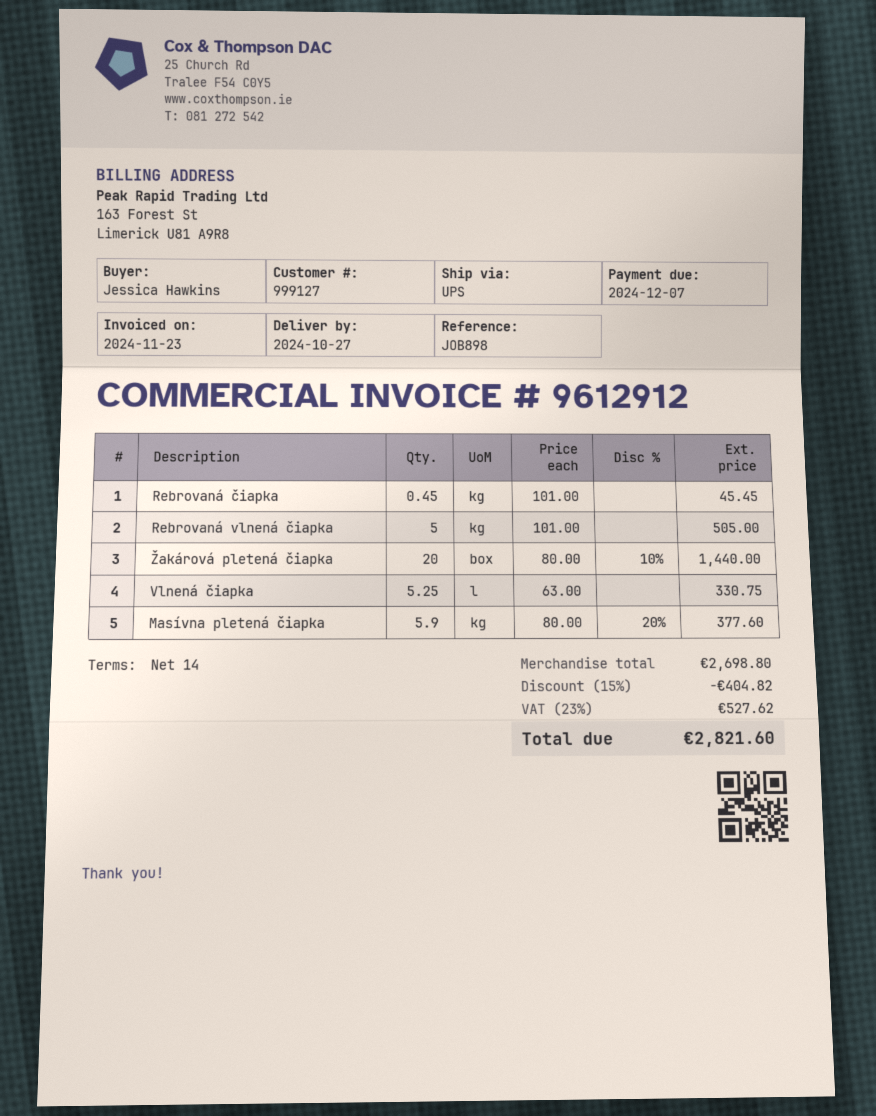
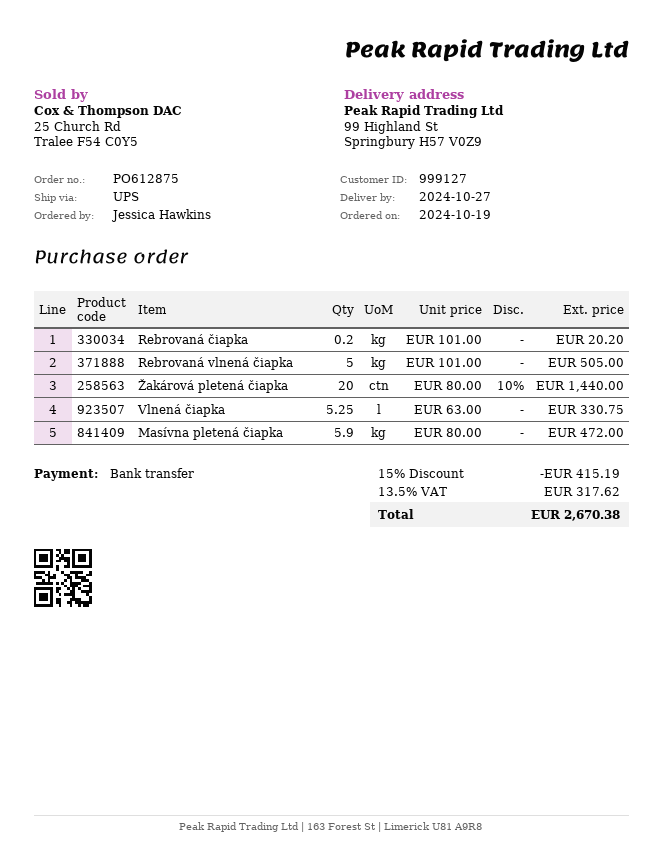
Rebrovaná čiapka: 0.45 x 101.00 = 45.45 -> 0.2 x 101.00 = 20.20
Masívna pletená čiapka: 5.9 x 80.00 - 20% = 377.60 -> 5.9 x 80.00 = 472.00
discount: 15% = 404.82 -> 15% = 415.19
tax: 23% = 527.62 -> 13.5% = 317.62
total: 2821.60 -> 2670.38

